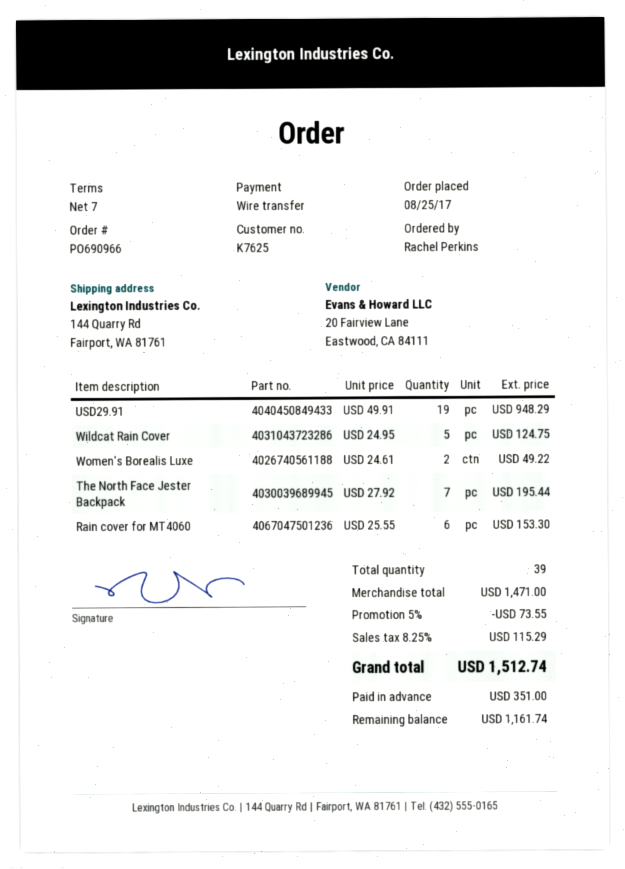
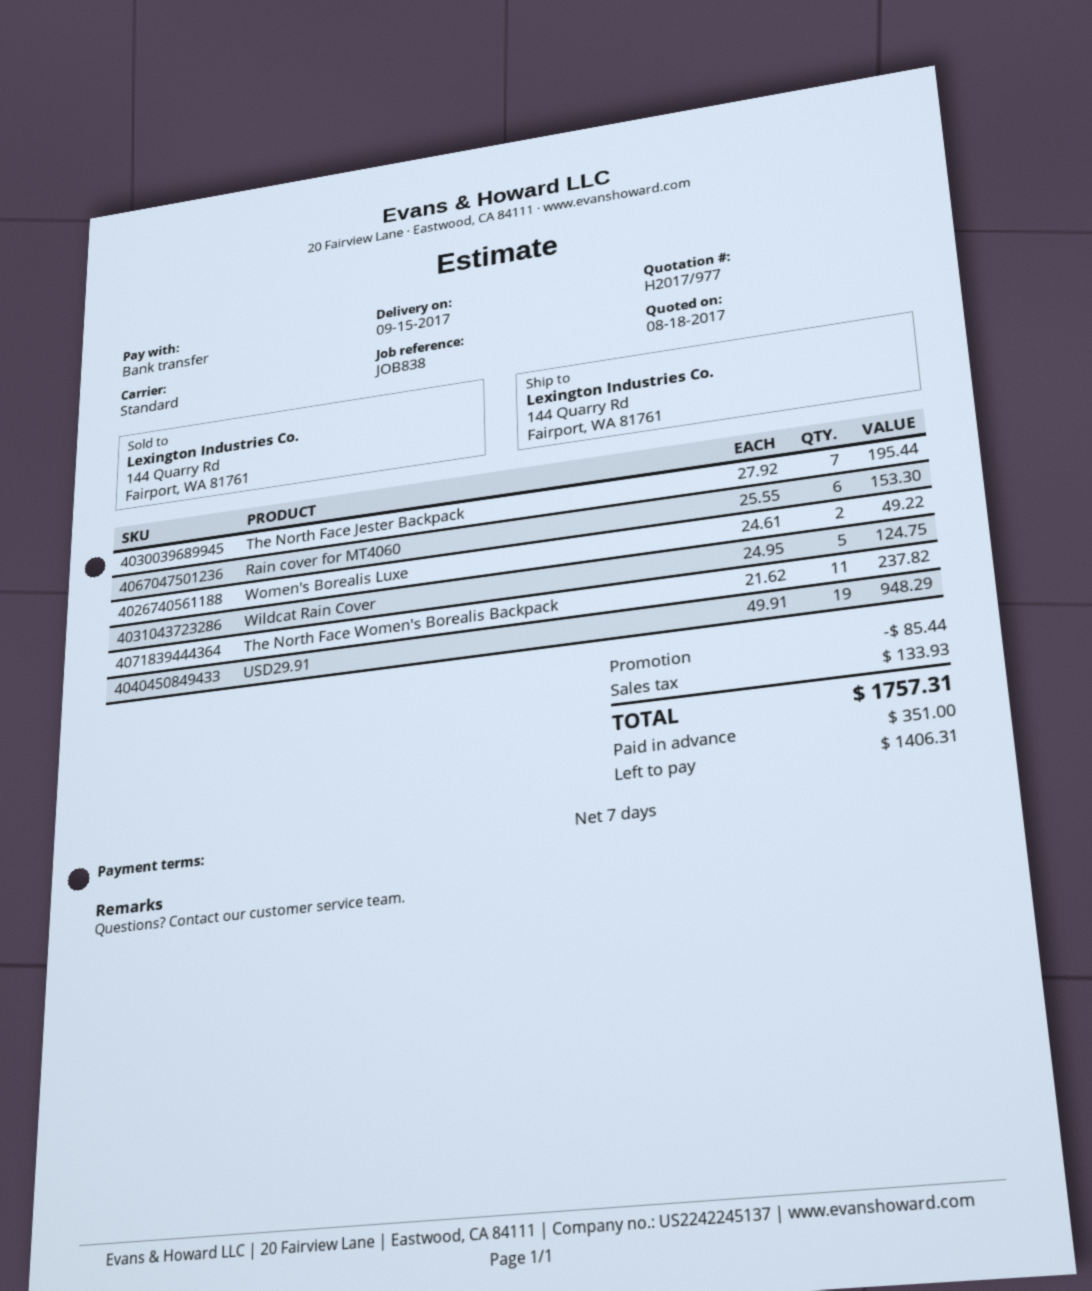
The North Face Women's Borealis Backpack: none -> 11 x 21.62 = 237.82
discount: 73.55 -> 85.44
tax: 115.29 -> 133.93
total: 1512.74 -> 1757.31
balance: 1161.74 -> 1406.31

